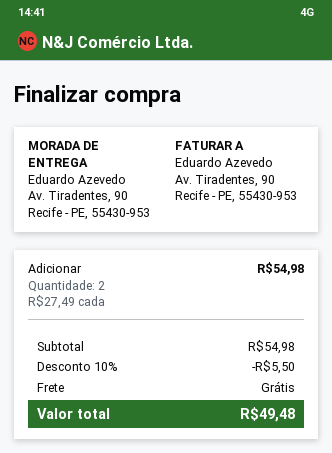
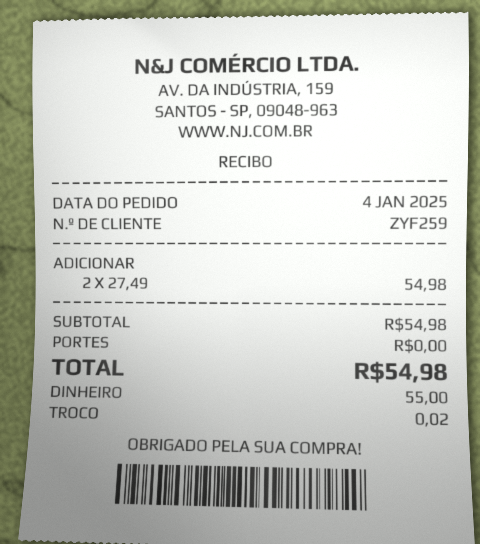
discount: 10% = 5.50 -> none
total: 49.48 -> 54.98

